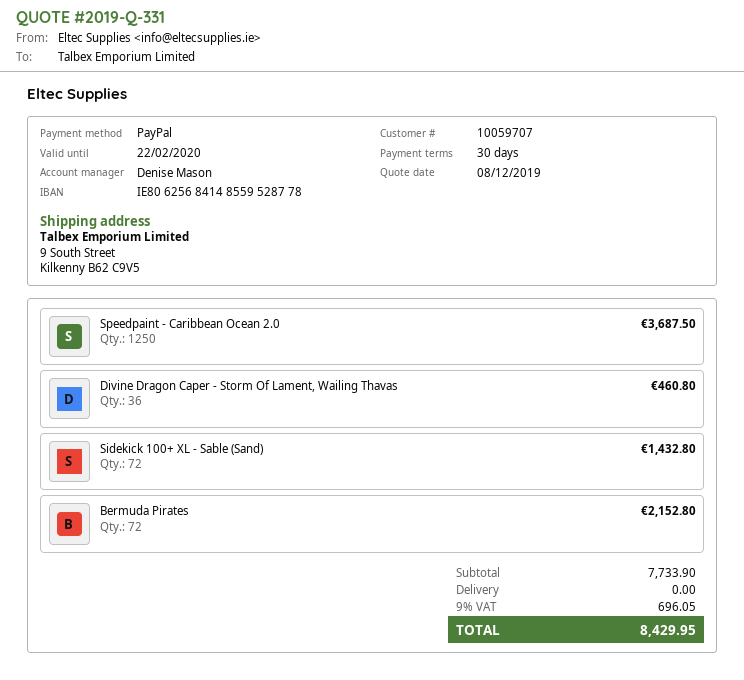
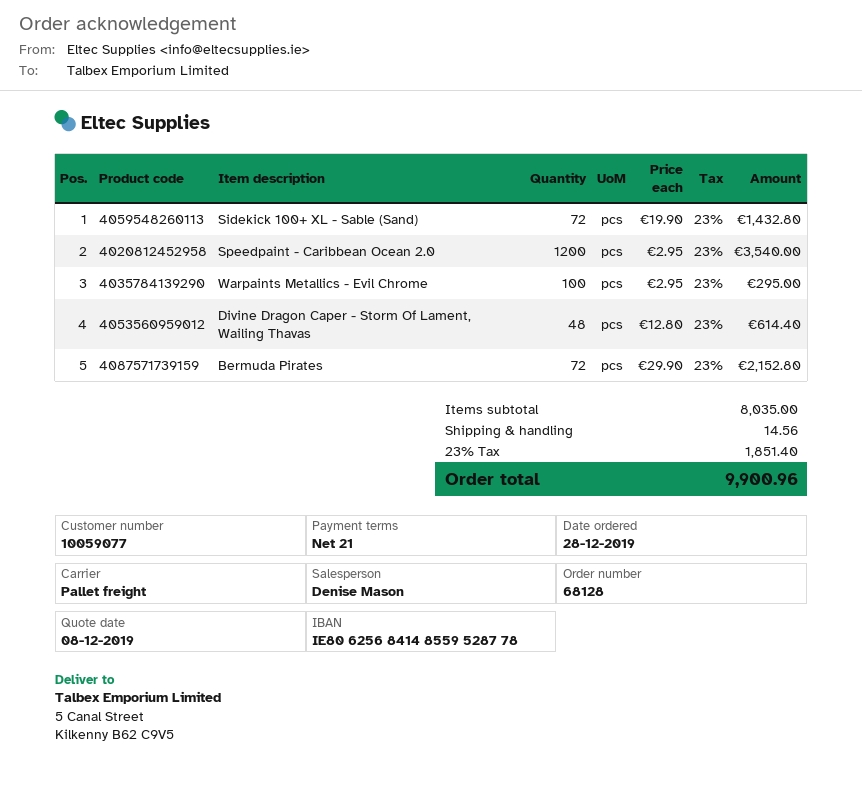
payment terms: 30 days -> 21 days
customer number: 10059707 -> 10059077
ship to: 9 South Street, Kilkenny B62 C9V5 -> 5 Canal Street, Kilkenny B62 C9V5
Speedpaint - Caribbean Ocean 2.0: 1250 for 3687.50 -> 1200 for 3540.00
Divine Dragon Caper - Storm Of Lament, Wailing Thavas: 36 for 460.80 -> 48 for 614.40
Warpaints Metallics - Evil Chrome: none -> 100 for 295.00
subtotal: 7733.90 -> 8035.00
shipping: 0.00 -> 14.56
tax: 9% = 696.05 -> 23% = 1851.40
total: 8429.95 -> 9900.96

